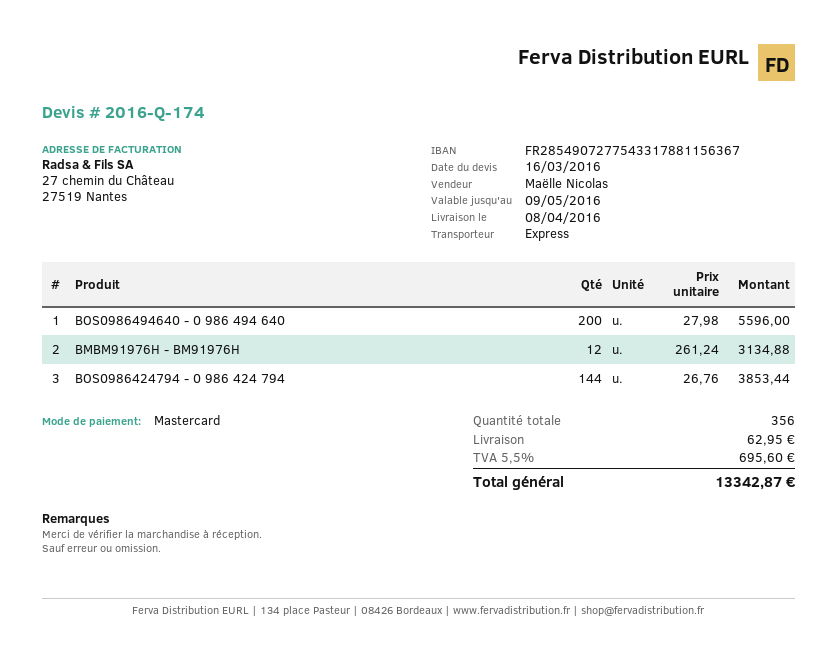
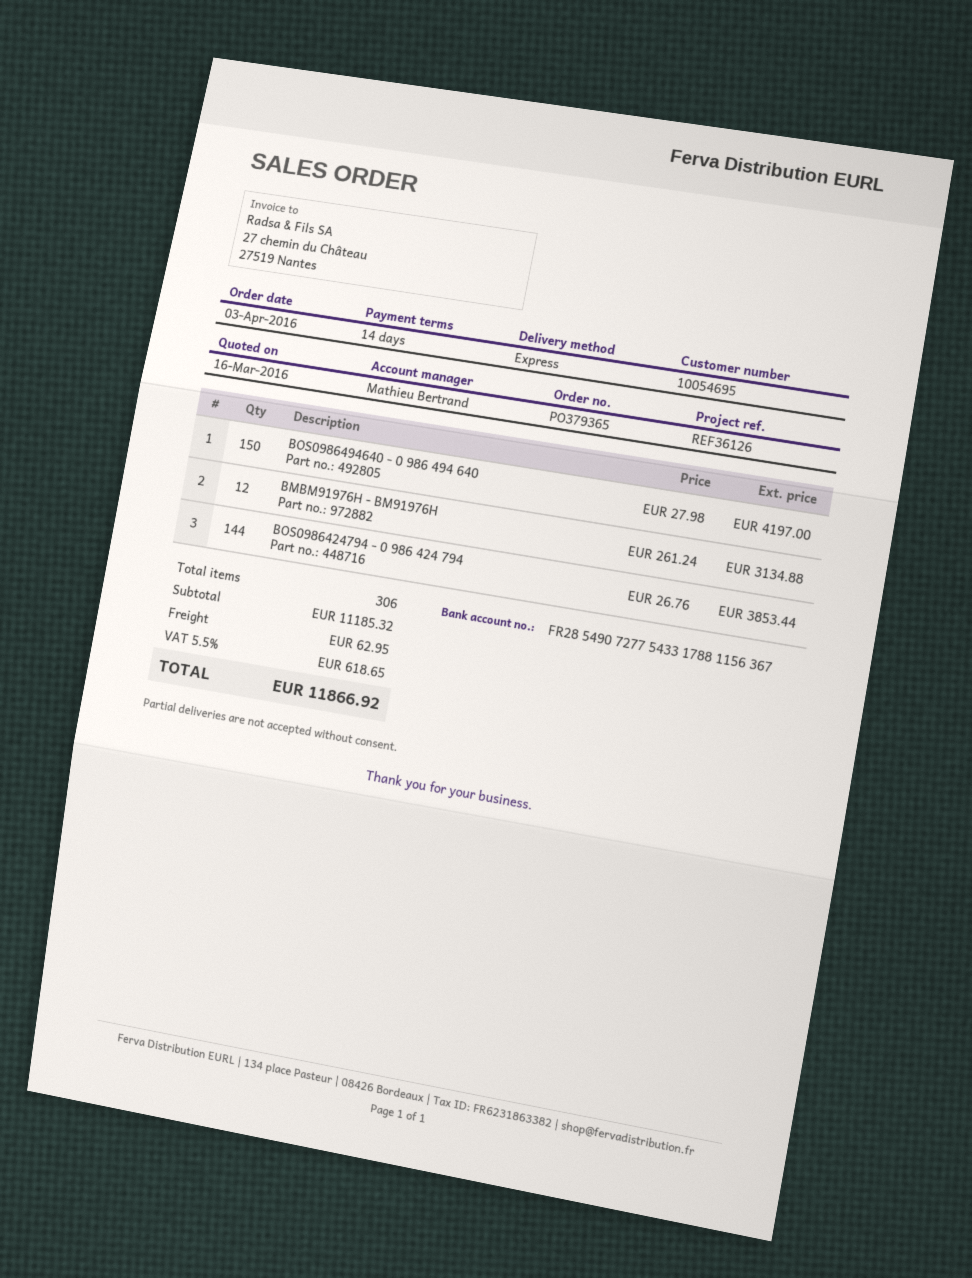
sales rep: Maëlle Nicolas -> Mathieu Bertrand
BOS0986494640 - 0 986 494 640: 200 x 27.98 = 5596.00 -> 150 x 27.98 = 4197.00
total quantity: 356 -> 306
tax: 5.5% = 695.60 -> 5.5% = 618.65
total: 13342.87 -> 11866.92

